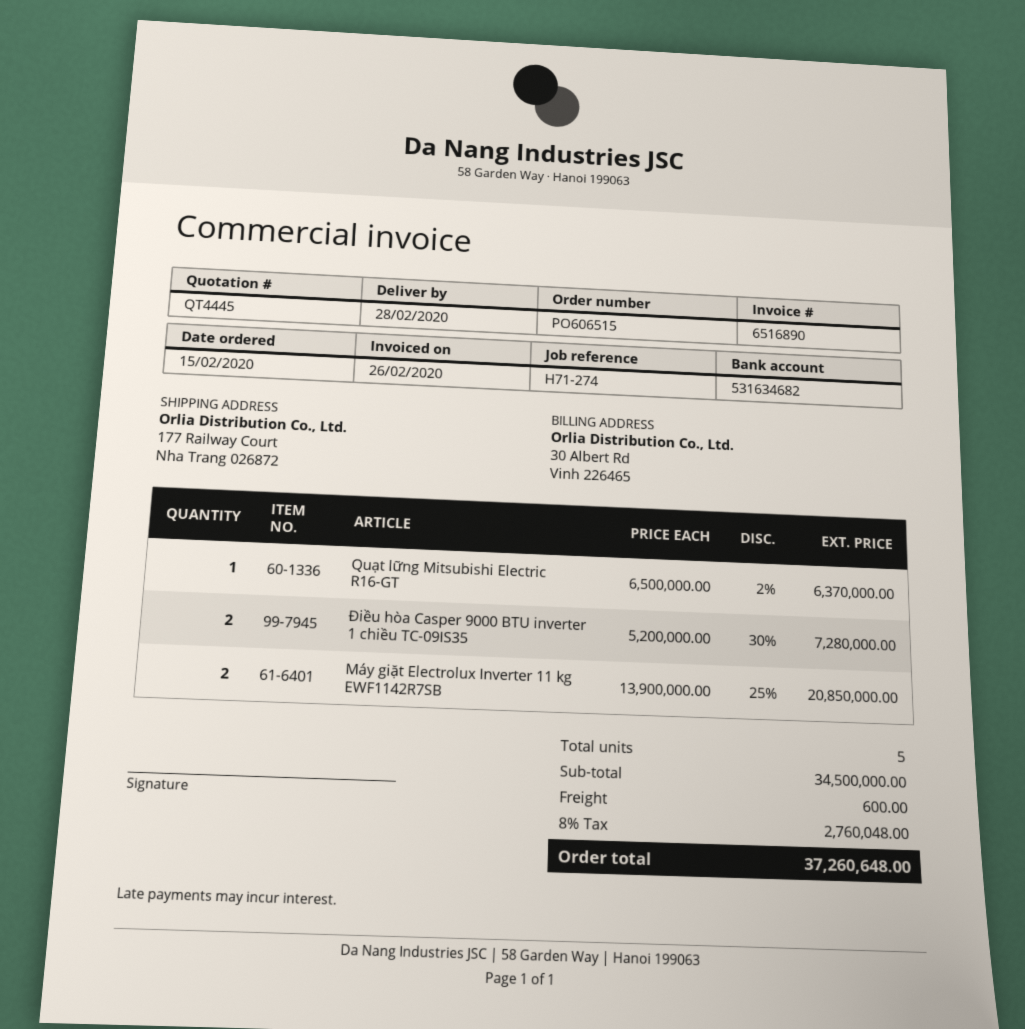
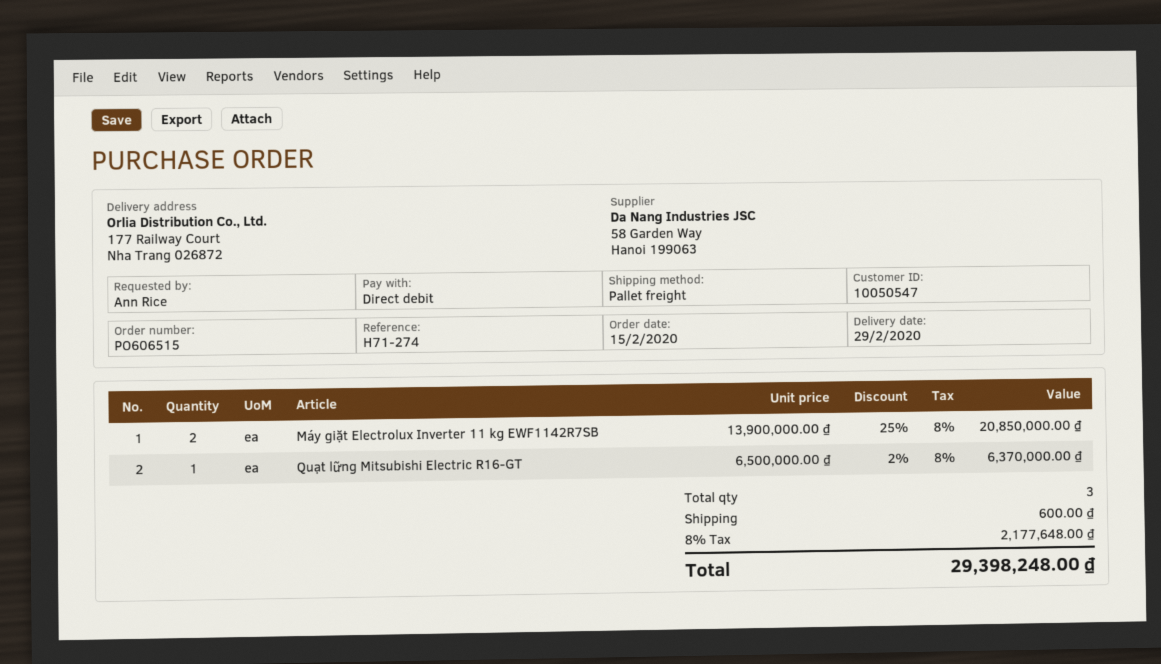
delivery date: 2020-02-28 -> 2020-02-29
Điều hòa Casper 9000 BTU inverter 1 chiều TC-09IS35: 2 x 5200000.00 - 30% = 7280000.00 -> none
total quantity: 5 -> 3
tax: 8% = 2760048.00 -> 8% = 2177648.00
total: 37260648.00 -> 29398248.00

